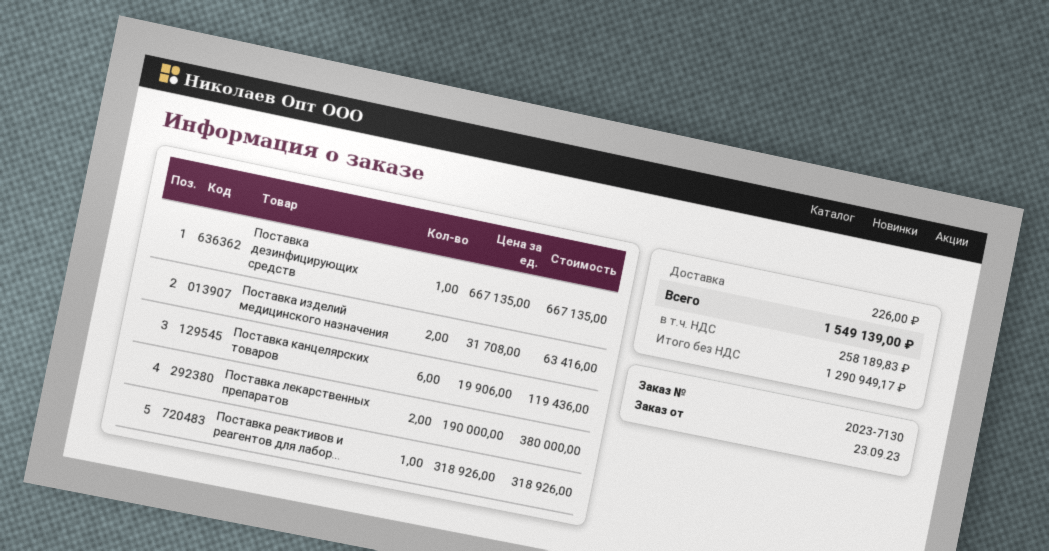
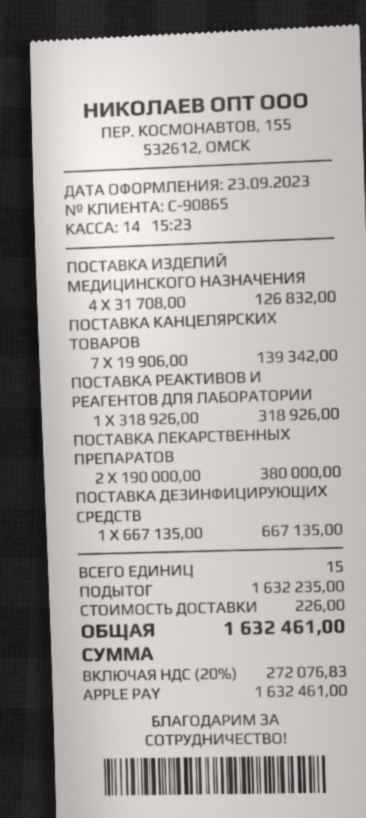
Поставка изделий медицинского назначения: 2 x 31708.00 = 63416.00 -> 4 x 31708.00 = 126832.00
Поставка канцелярских товаров: 6 x 19906.00 = 119436.00 -> 7 x 19906.00 = 139342.00
tax: 258189.83 -> 272076.83
total: 1549139.00 -> 1632461.00

